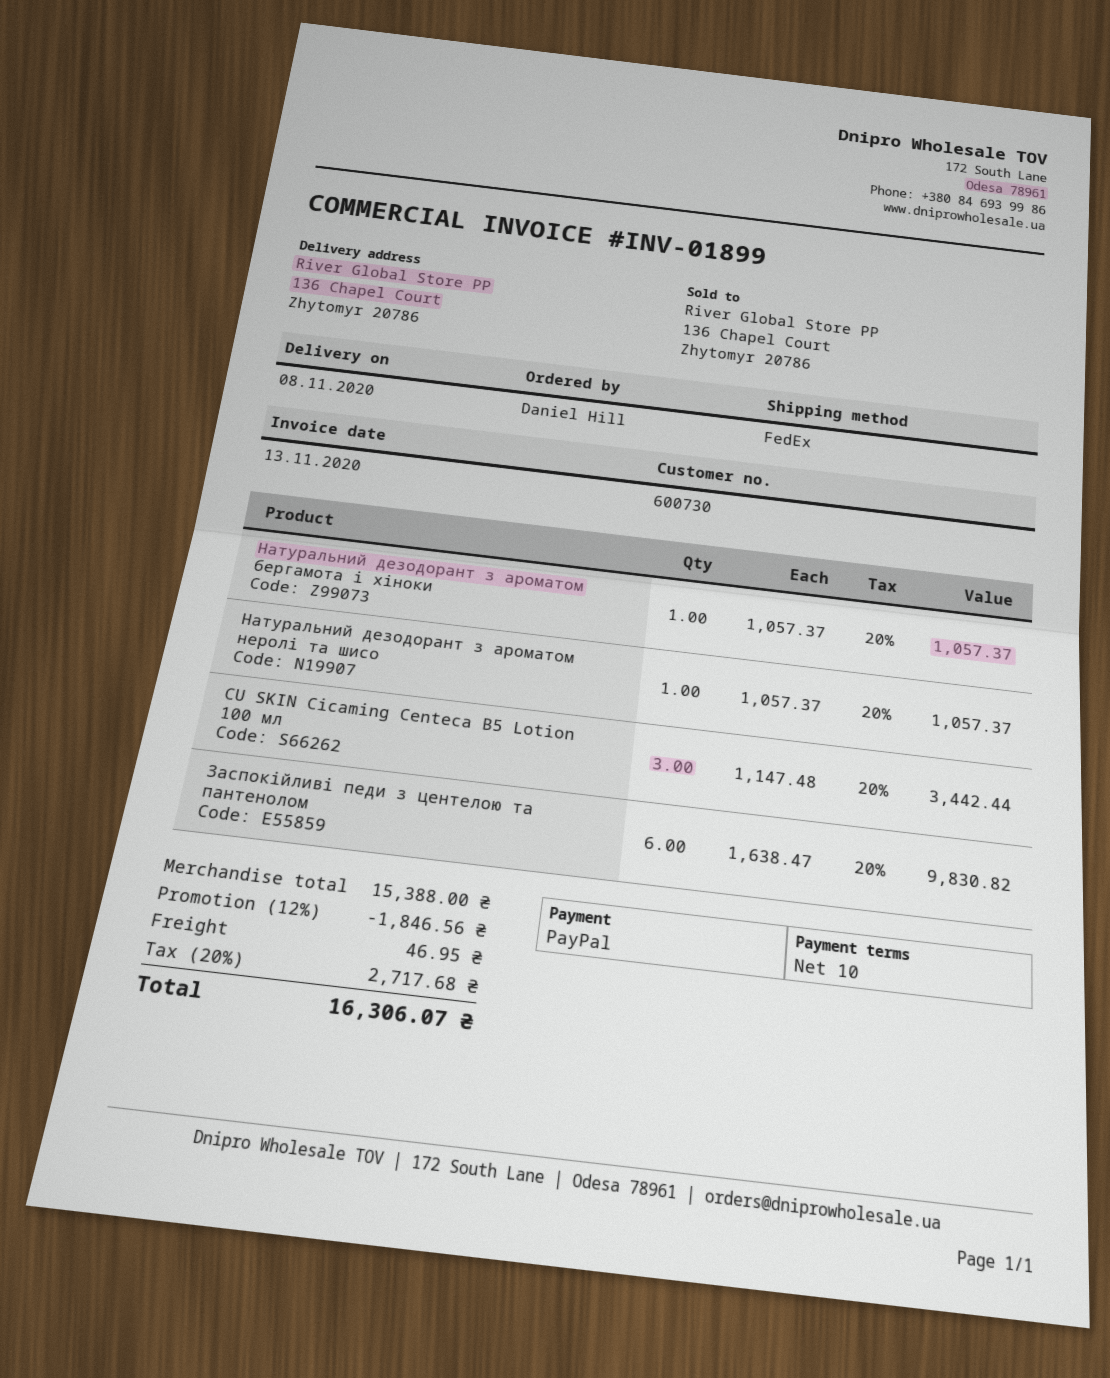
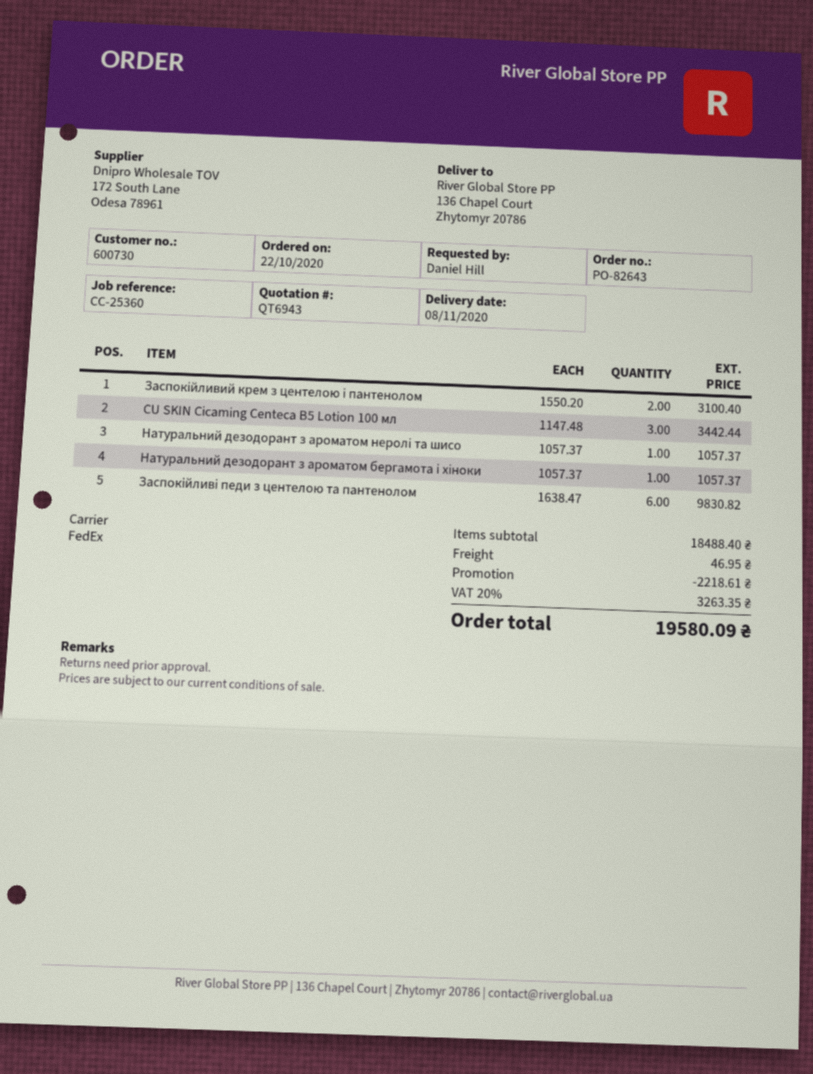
Заспокійливий крем з центелою і пантенолом: none -> 2 x 1550.20 = 3100.40
subtotal: 15388.00 -> 18488.40
discount: 1846.56 -> 2218.61
tax: 20% = 2717.68 -> 20% = 3263.35
total: 16306.07 -> 19580.09

